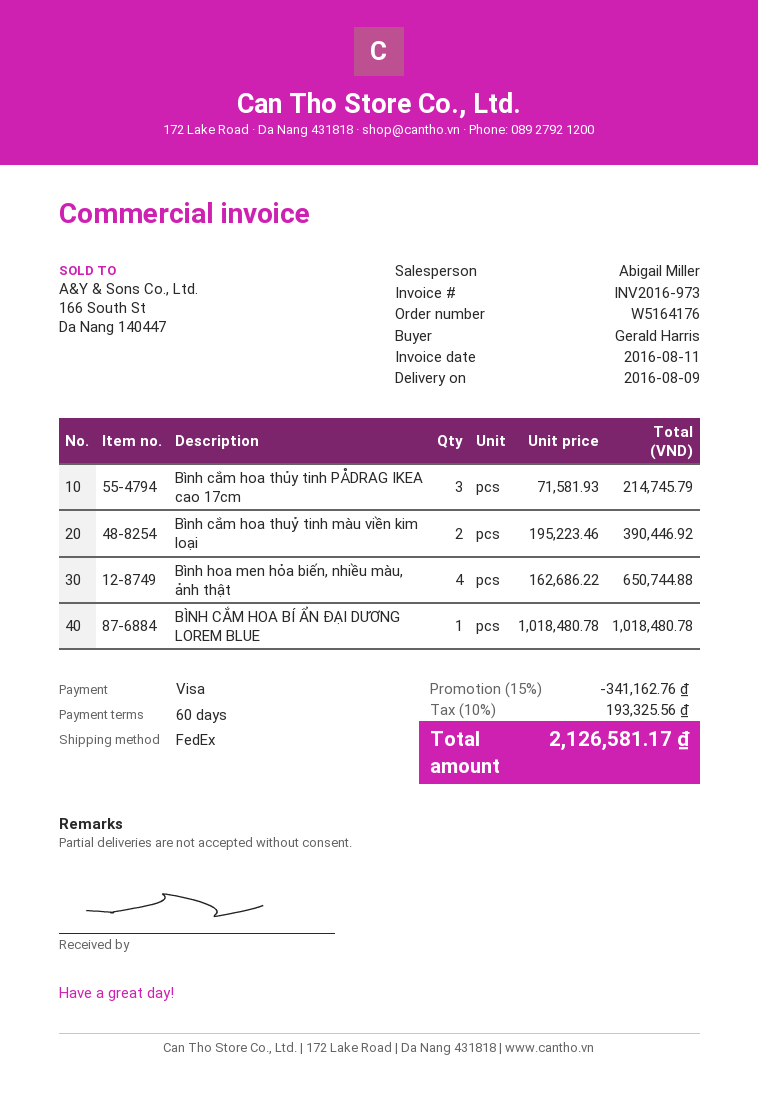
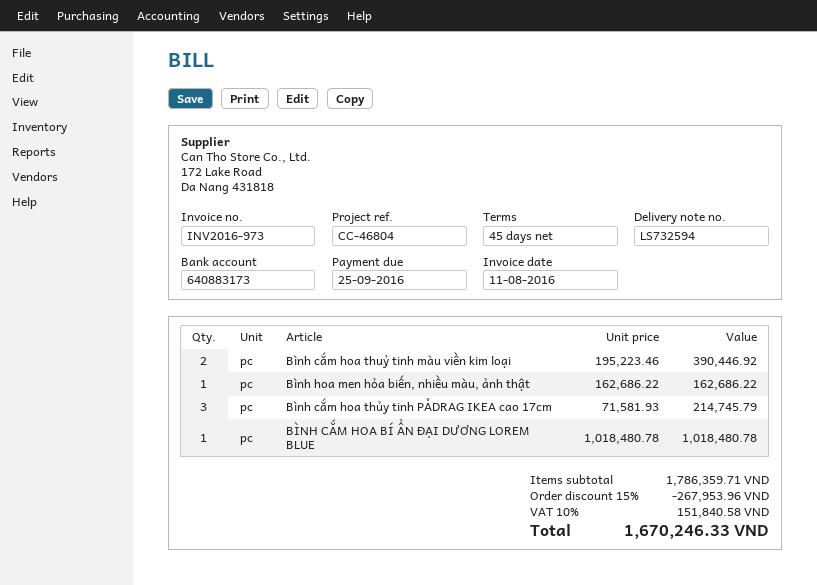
payment terms: 60 days -> 45 days
Bình hoa men hỏa biến, nhiều màu, ảnh thật: 4 x 162686.22 = 650744.88 -> 1 x 162686.22 = 162686.22
discount: 15% = 341162.76 -> 15% = 267953.96
tax: 10% = 193325.56 -> 10% = 151840.58
total: 2126581.17 -> 1670246.33

